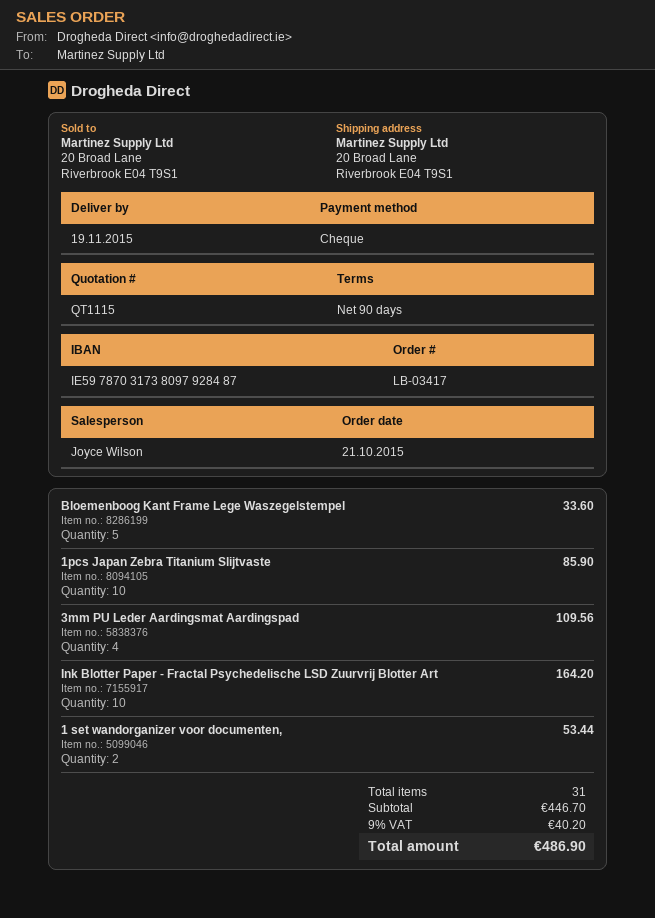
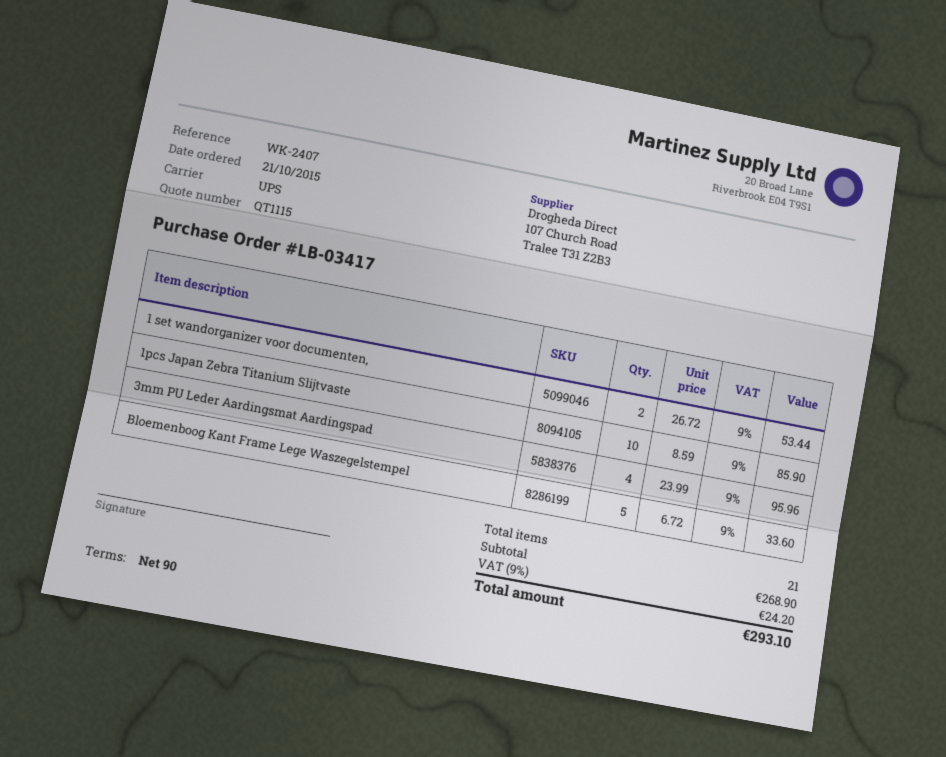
3mm PU Leder Aardingsmat Aardingspad: 4 for 109.56 -> 4 for 95.96
Ink Blotter Paper - Fractal Psychedelische LSD Zuurvrij Blotter Art: 10 for 164.20 -> none
total quantity: 31 -> 21
subtotal: 446.70 -> 268.90
tax: 9% = 40.20 -> 9% = 24.20
total: 486.90 -> 293.10

